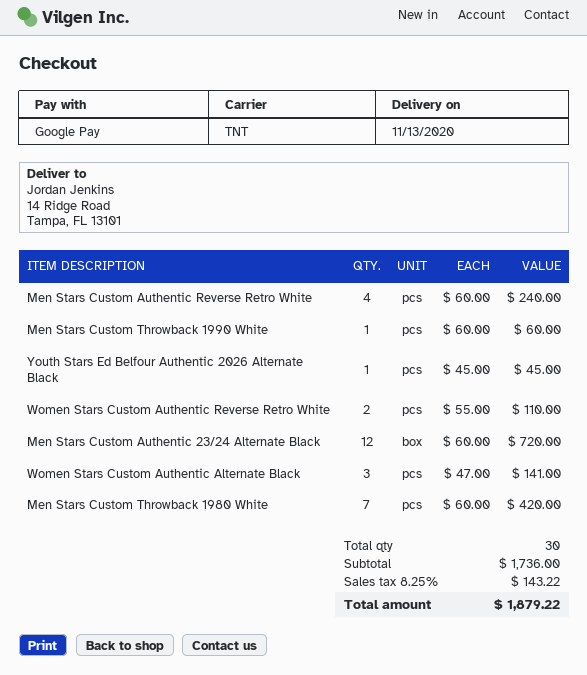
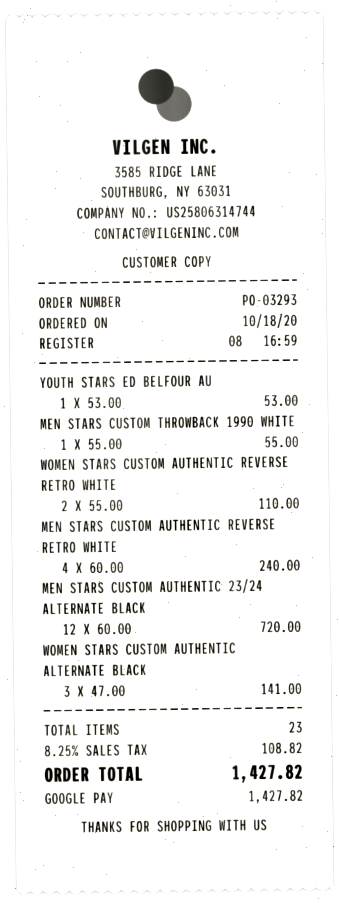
Men Stars Custom Throwback 1990 White: 1 x 60.00 = 60.00 -> 1 x 55.00 = 55.00
Youth Stars Ed Belfour Authentic 2026 Alternate Black: 1 x 45.00 = 45.00 -> 1 x 53.00 = 53.00
Men Stars Custom Throwback 1980 White: 7 x 60.00 = 420.00 -> none
total quantity: 30 -> 23
tax: 8.25% = 143.22 -> 8.25% = 108.82
total: 1879.22 -> 1427.82

